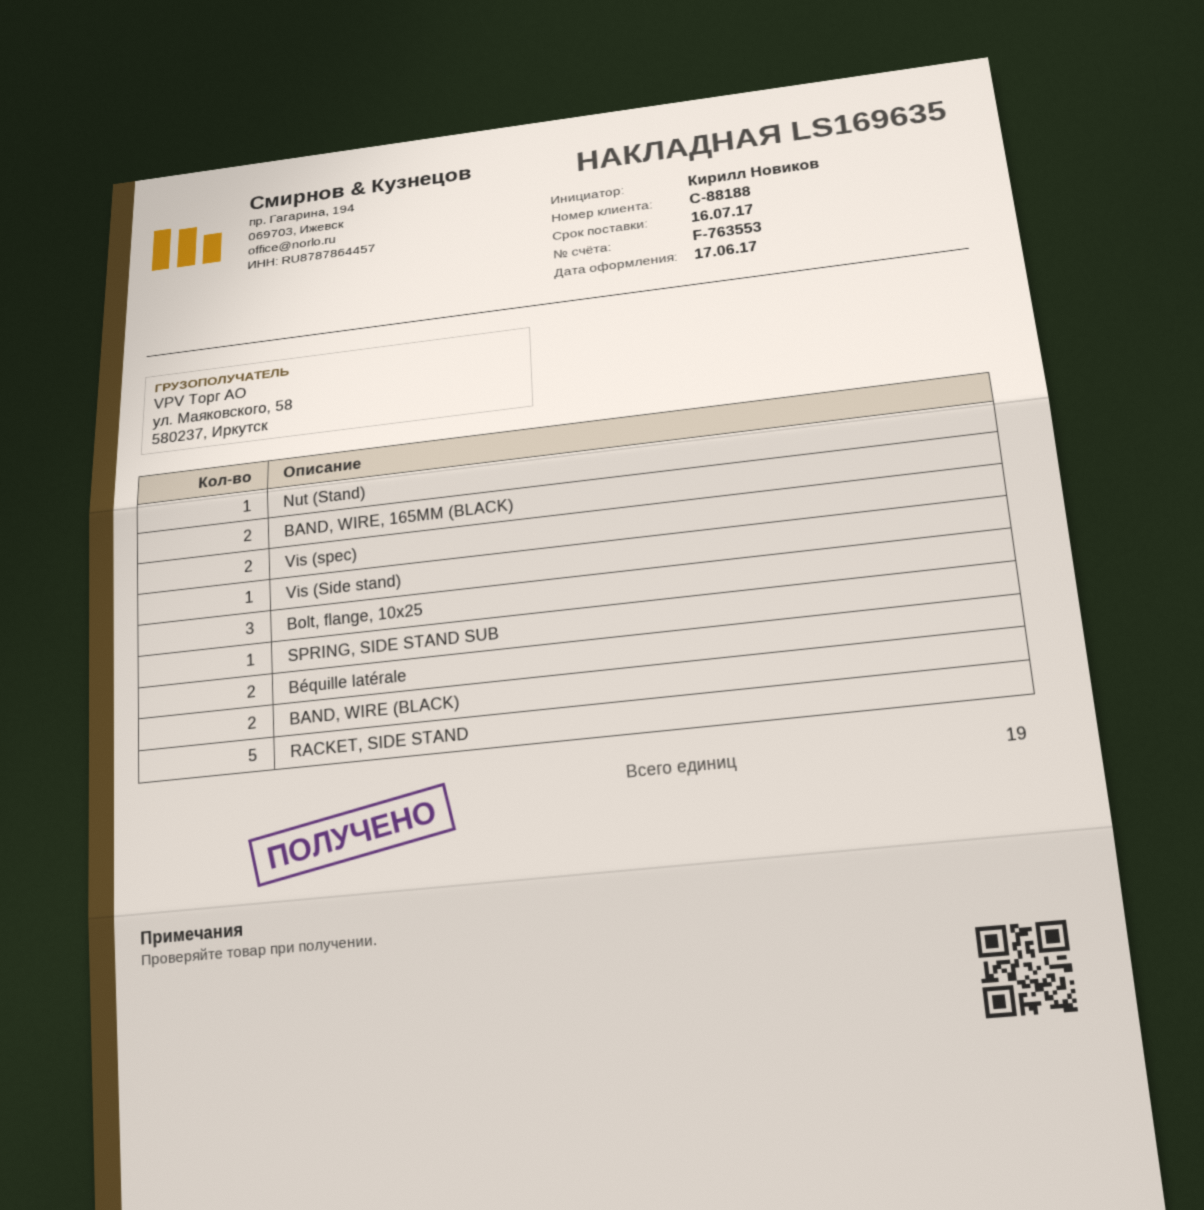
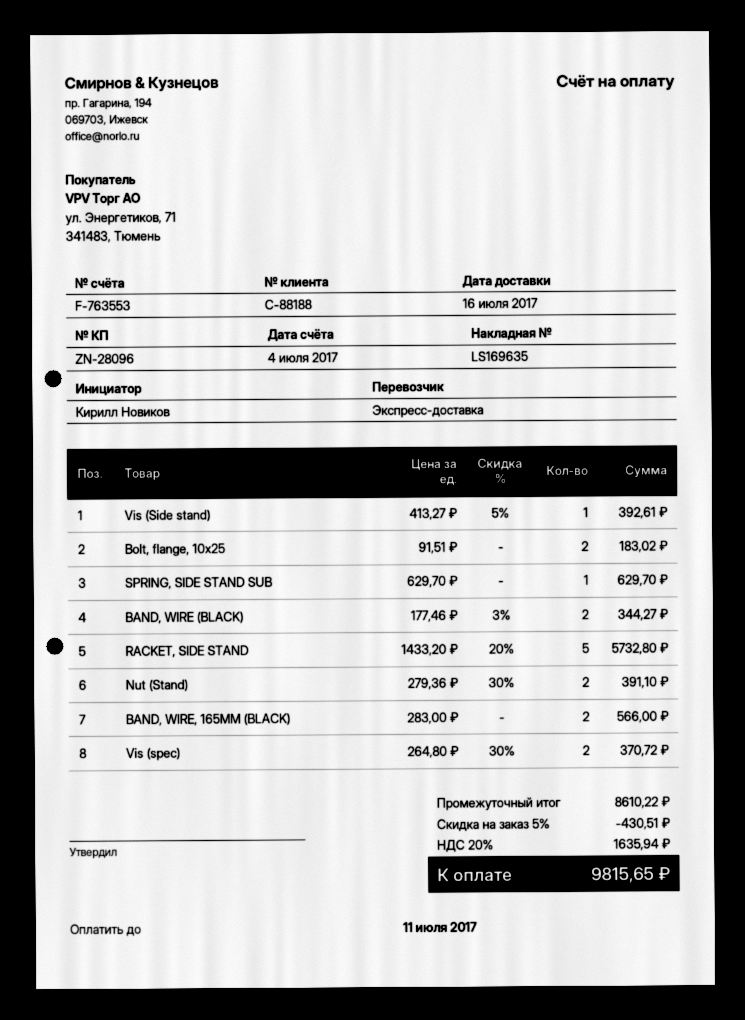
Nut (Stand): 1 -> 2
Bolt, flange, 10x25: 3 -> 2
Béquille latérale: 2 -> none

